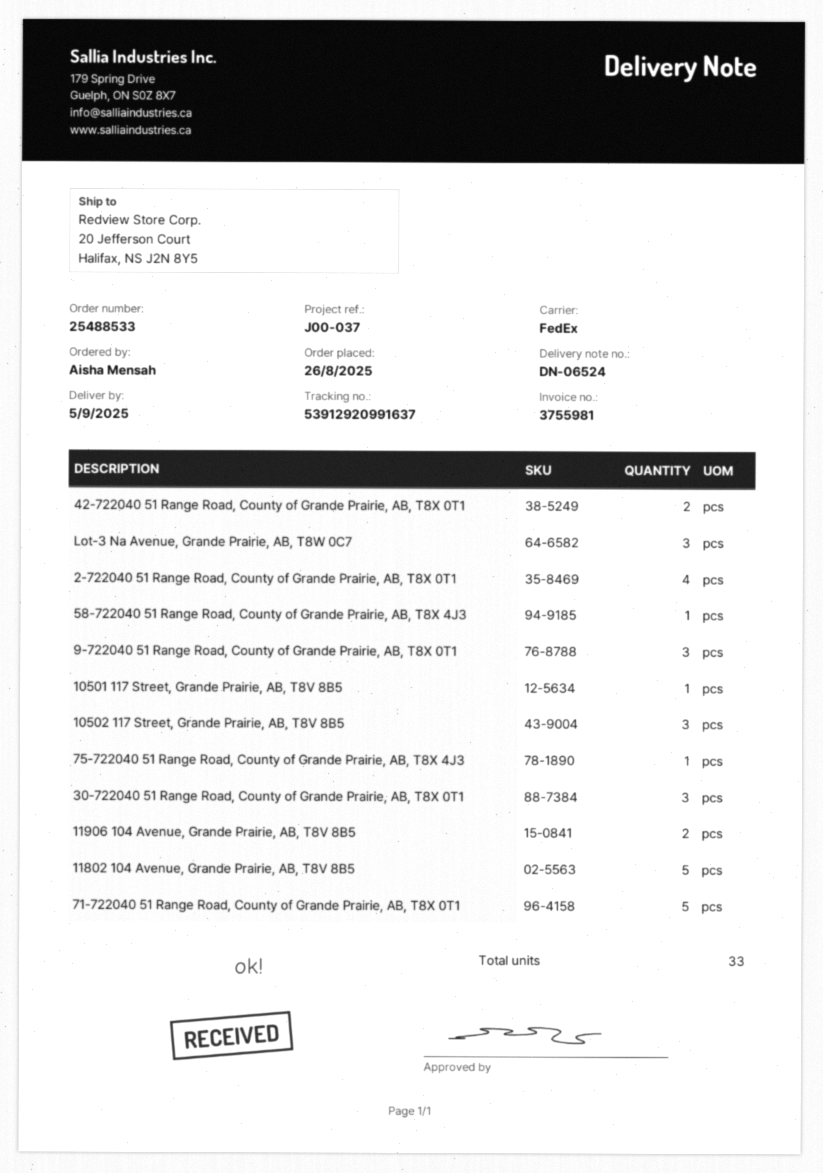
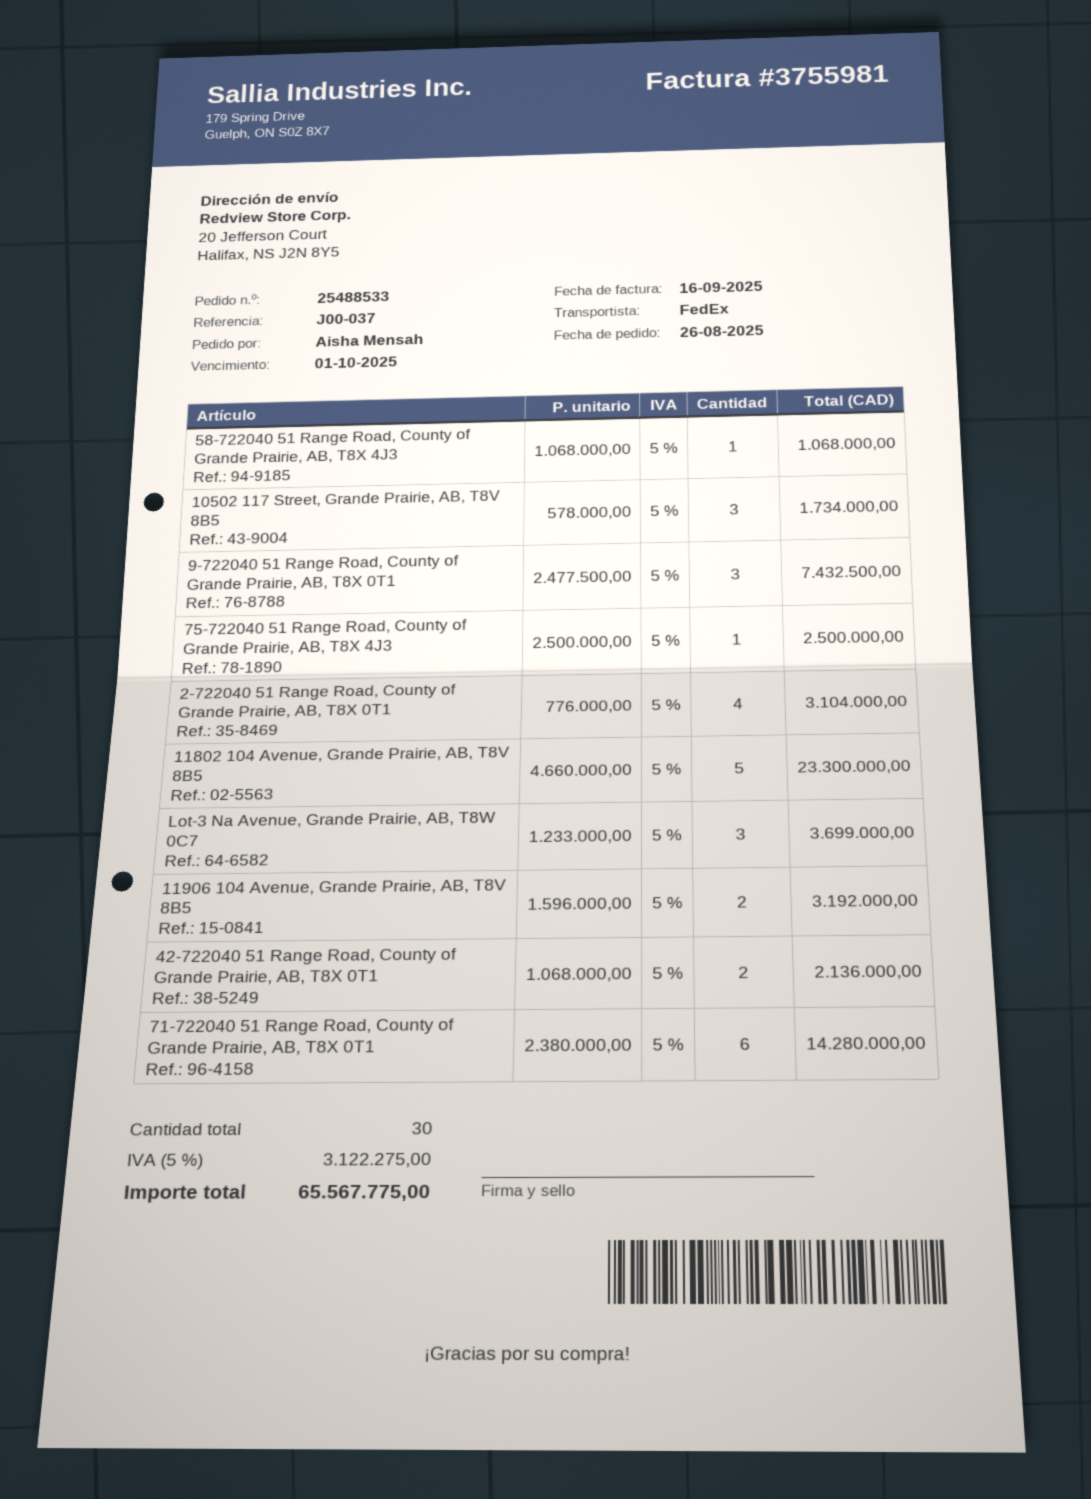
10501 117 Street, Grande Prairie, AB, T8V 8B5: 1 -> none
30-722040 51 Range Road, County of Grande Prairie, AB, T8X 0T1: 3 -> none
71-722040 51 Range Road, County of Grande Prairie, AB, T8X 0T1: 5 -> 6
total quantity: 33 -> 30

